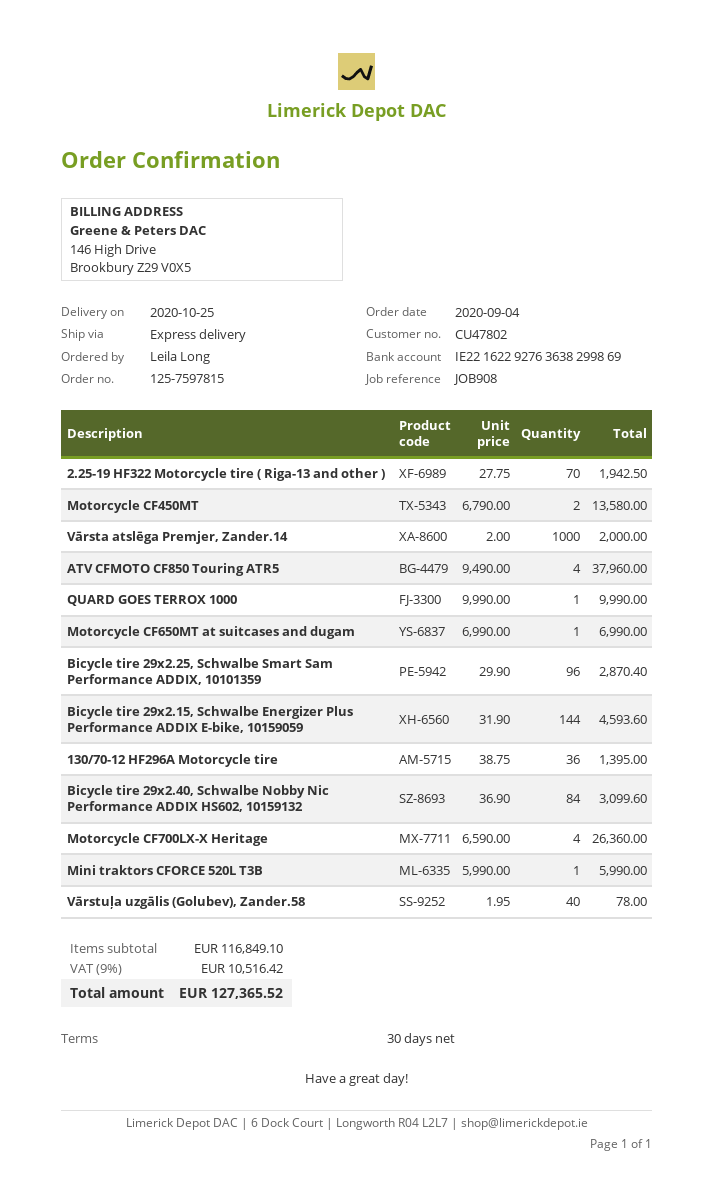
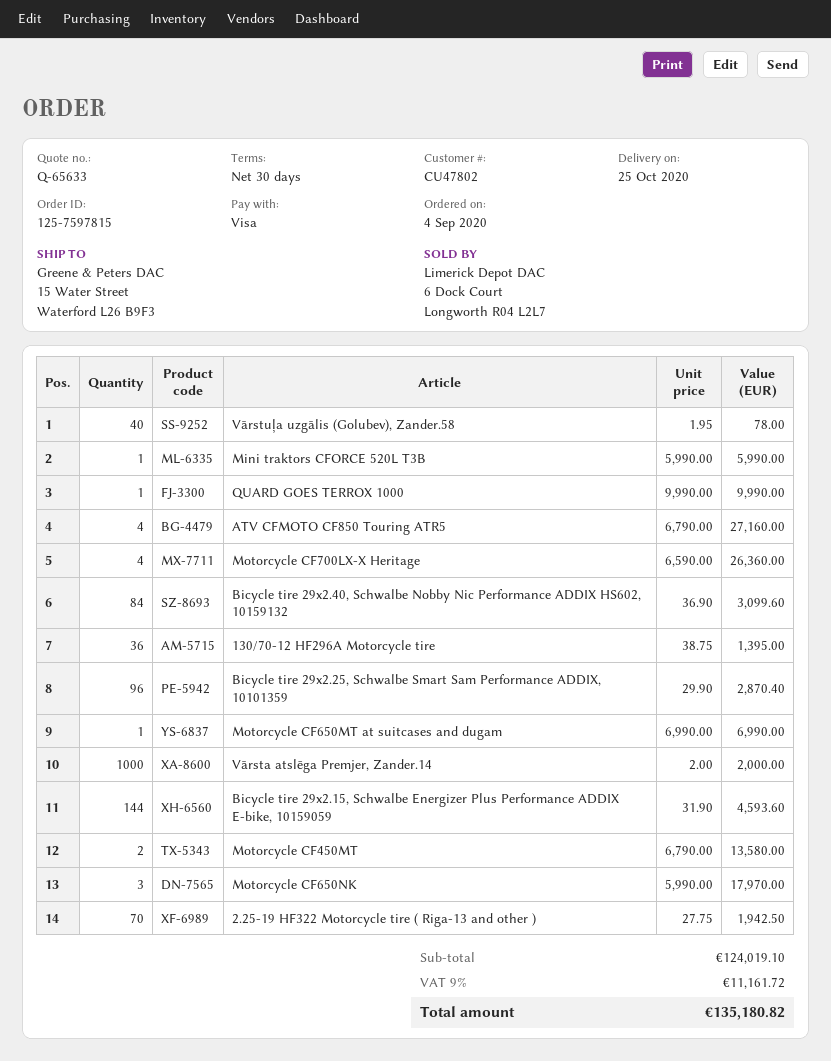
ATV CFMOTO CF850 Touring ATR5: 4 x 9490.00 = 37960.00 -> 4 x 6790.00 = 27160.00
Motorcycle CF650NK: none -> 3 x 5990.00 = 17970.00
subtotal: 116849.10 -> 124019.10
tax: 9% = 10516.42 -> 9% = 11161.72
total: 127365.52 -> 135180.82

